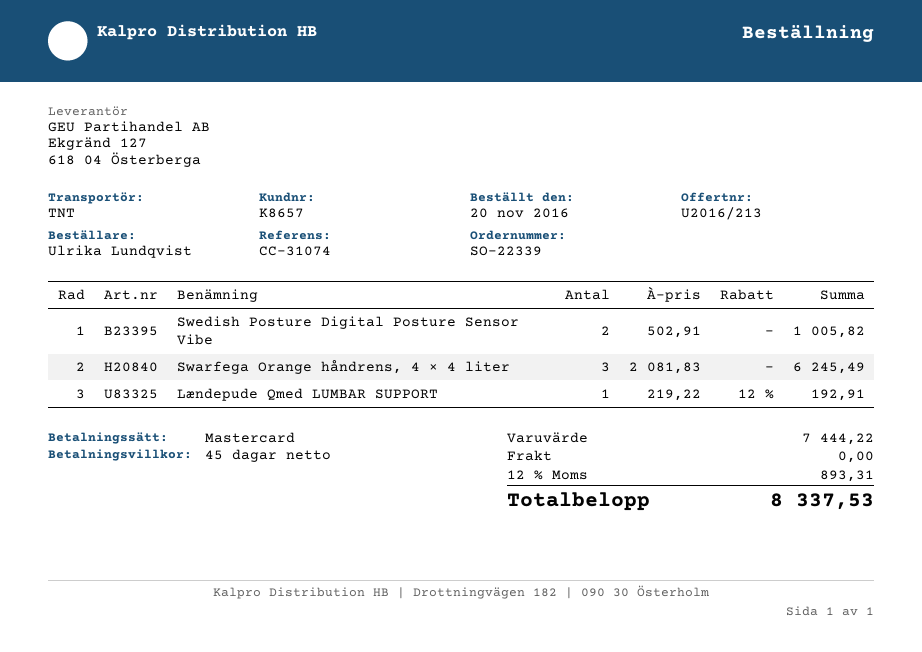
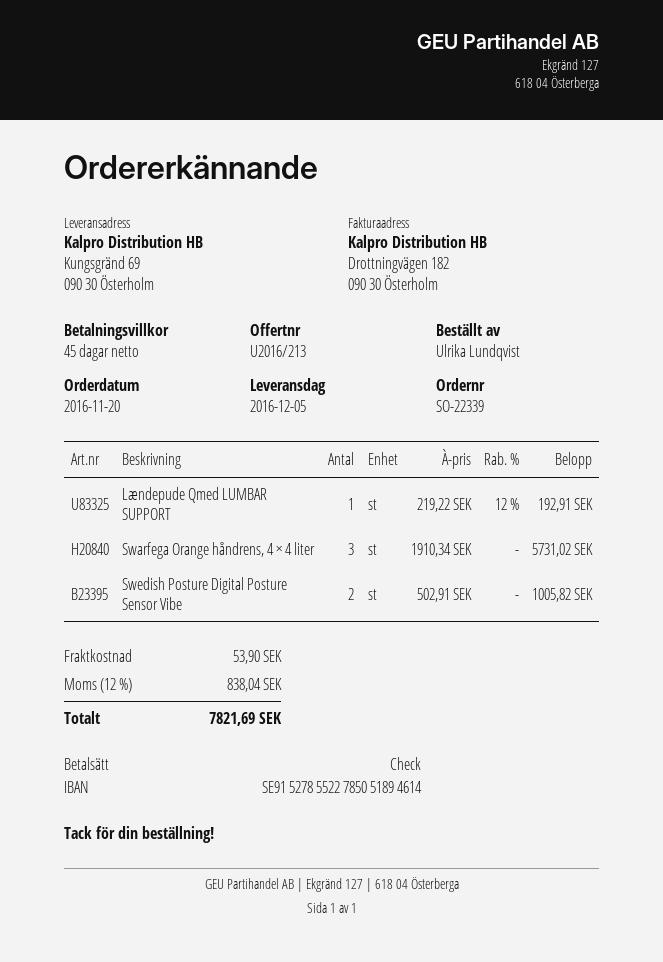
payment method: Mastercard -> cheque
Swarfega Orange håndrens, 4 × 4 liter: 3 x 2081.83 = 6245.49 -> 3 x 1910.34 = 5731.02
shipping: 0.00 -> 53.90
tax: 12% = 893.31 -> 12% = 838.04
total: 8337.53 -> 7821.69

